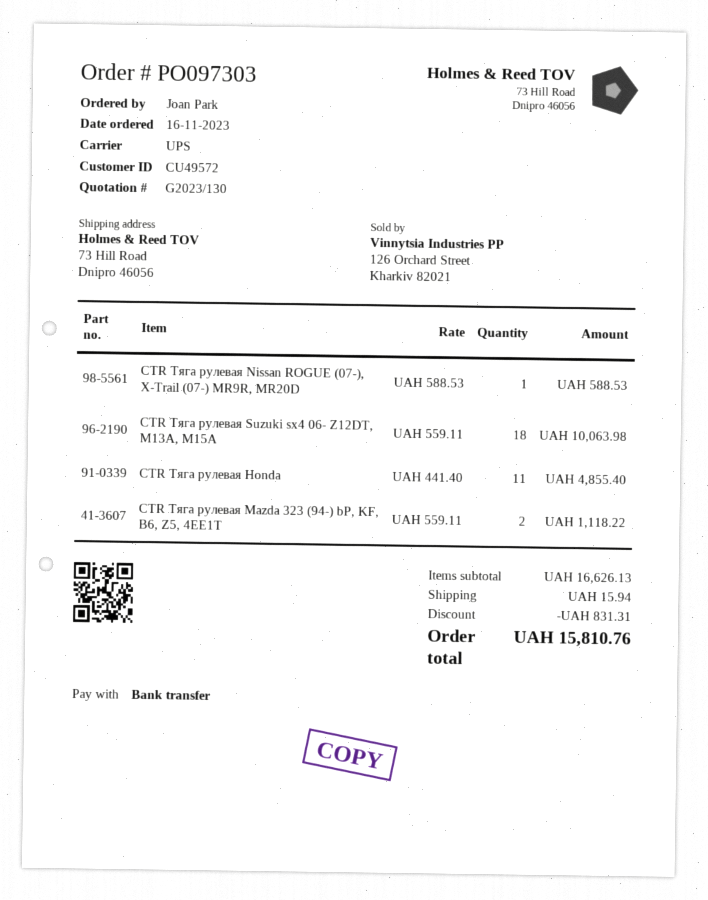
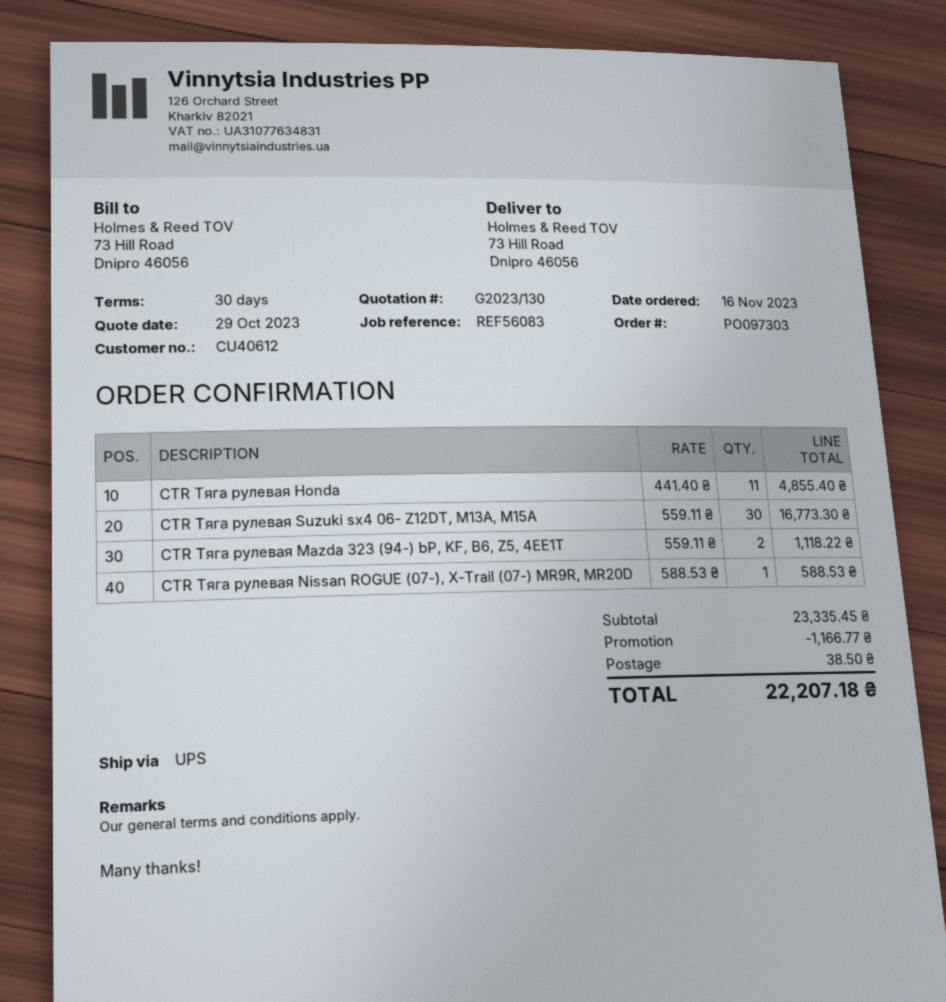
customer number: CU49572 -> CU40612
CTR Тяга рулевая Suzuki sx4 06- Z12DT, M13A, M15A: 18 x 559.11 = 10063.98 -> 30 x 559.11 = 16773.30
subtotal: 16626.13 -> 23335.45
discount: 831.31 -> 1166.77
shipping: 15.94 -> 38.50
total: 15810.76 -> 22207.18

